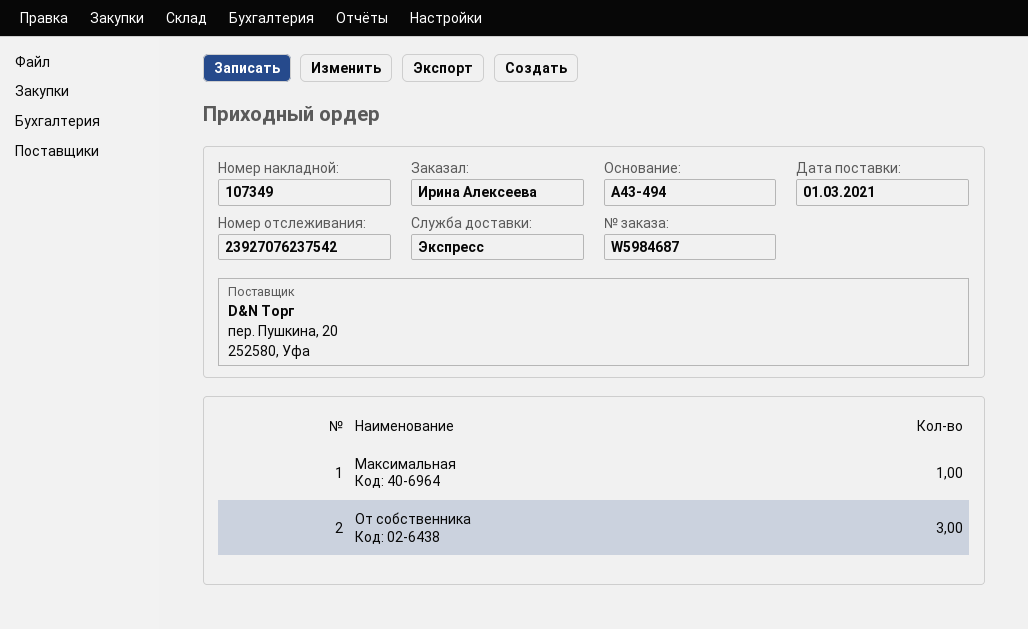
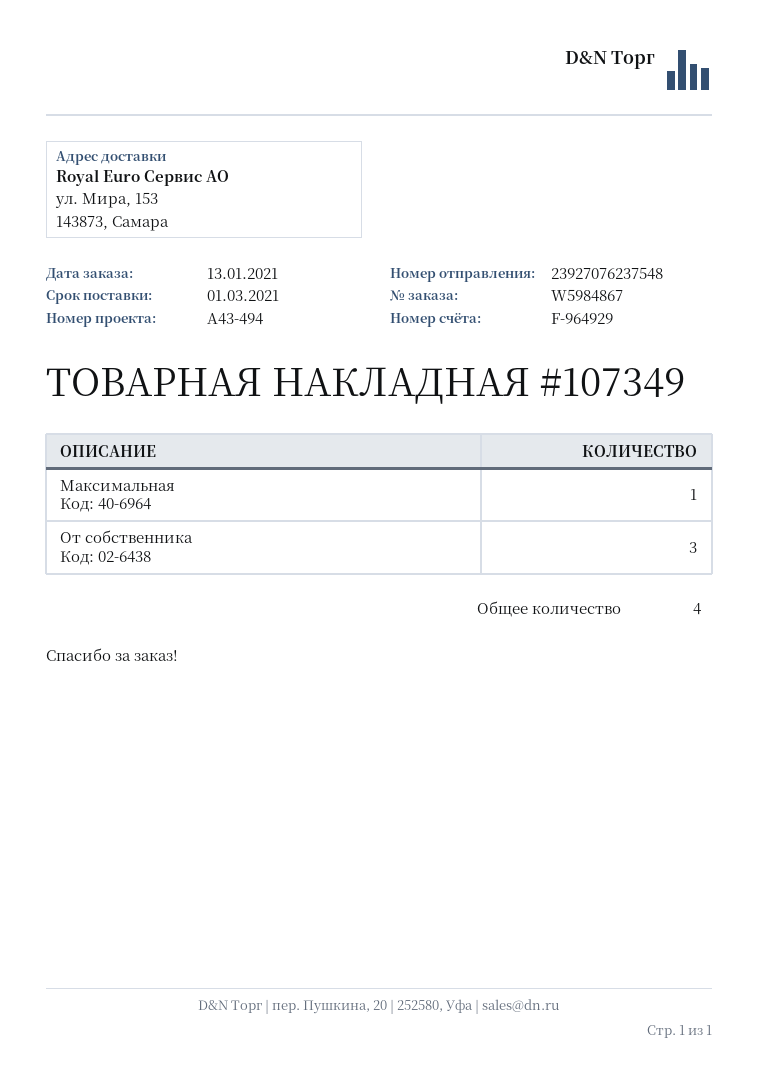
order number: W5984687 -> W5984867
tracking number: 23927076237542 -> 23927076237548

